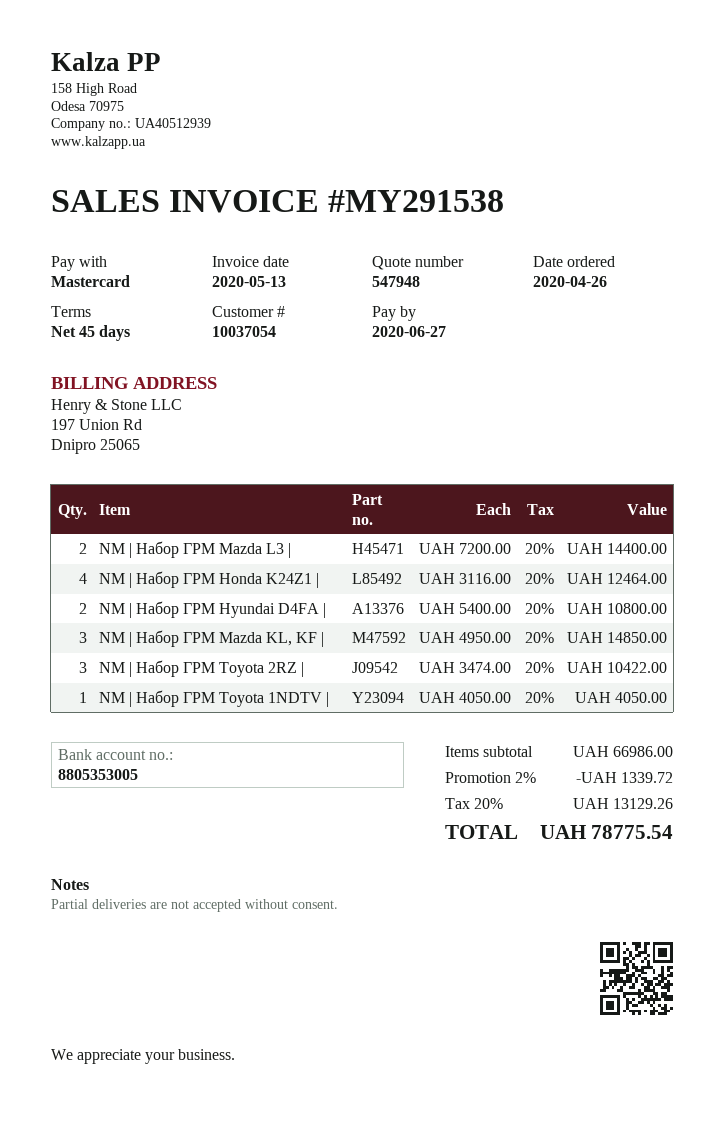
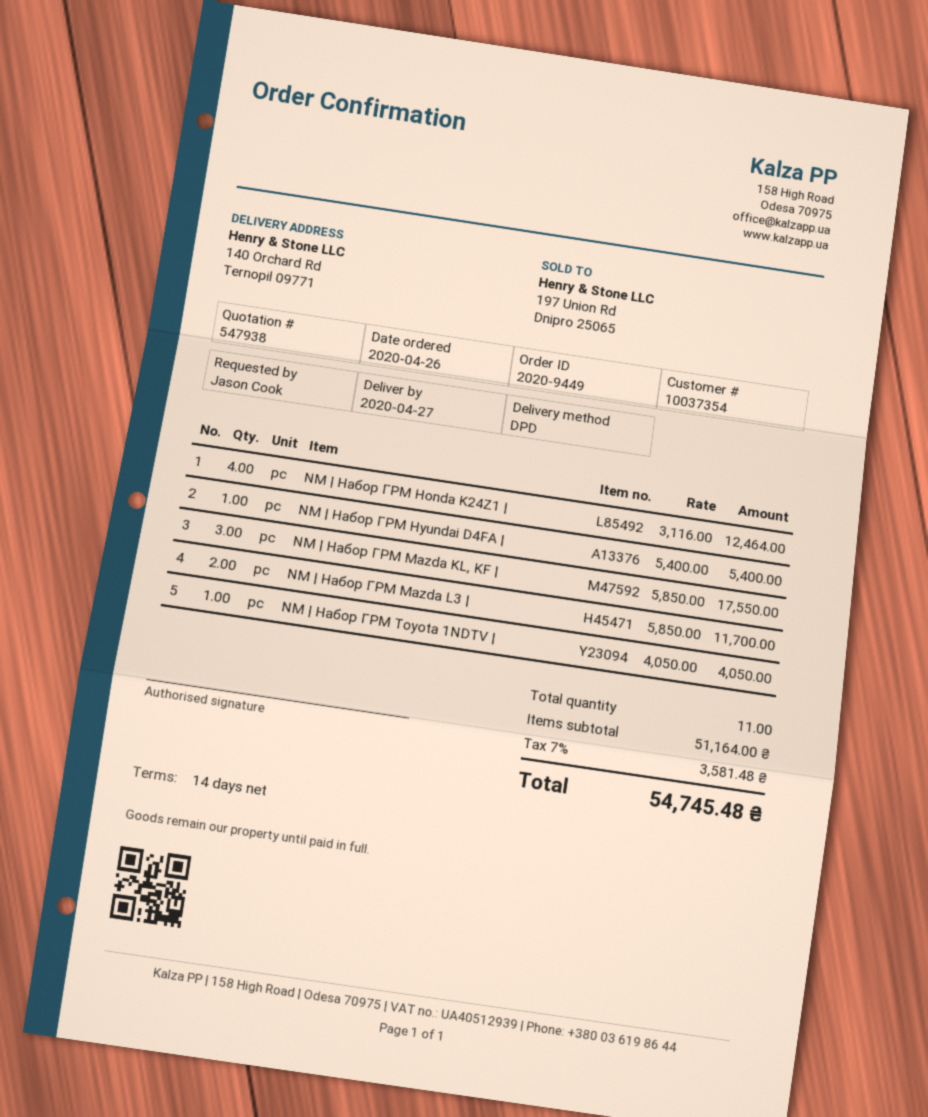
quote number: 547948 -> 547938
payment terms: 45 days -> 14 days
customer number: 10037054 -> 10037354
NM | Набор ГРМ Mazda L3 |: 2 x 7200.00 = 14400.00 -> 2 x 5850.00 = 11700.00
NM | Набор ГРМ Hyundai D4FA |: 2 x 5400.00 = 10800.00 -> 1 x 5400.00 = 5400.00
NM | Набор ГРМ Mazda KL, KF |: 3 x 4950.00 = 14850.00 -> 3 x 5850.00 = 17550.00
NM | Набор ГРМ Toyota 2RZ |: 3 x 3474.00 = 10422.00 -> none
subtotal: 66986.00 -> 51164.00
discount: 2% = 1339.72 -> none
tax: 20% = 13129.26 -> 7% = 3581.48
total: 78775.54 -> 54745.48

